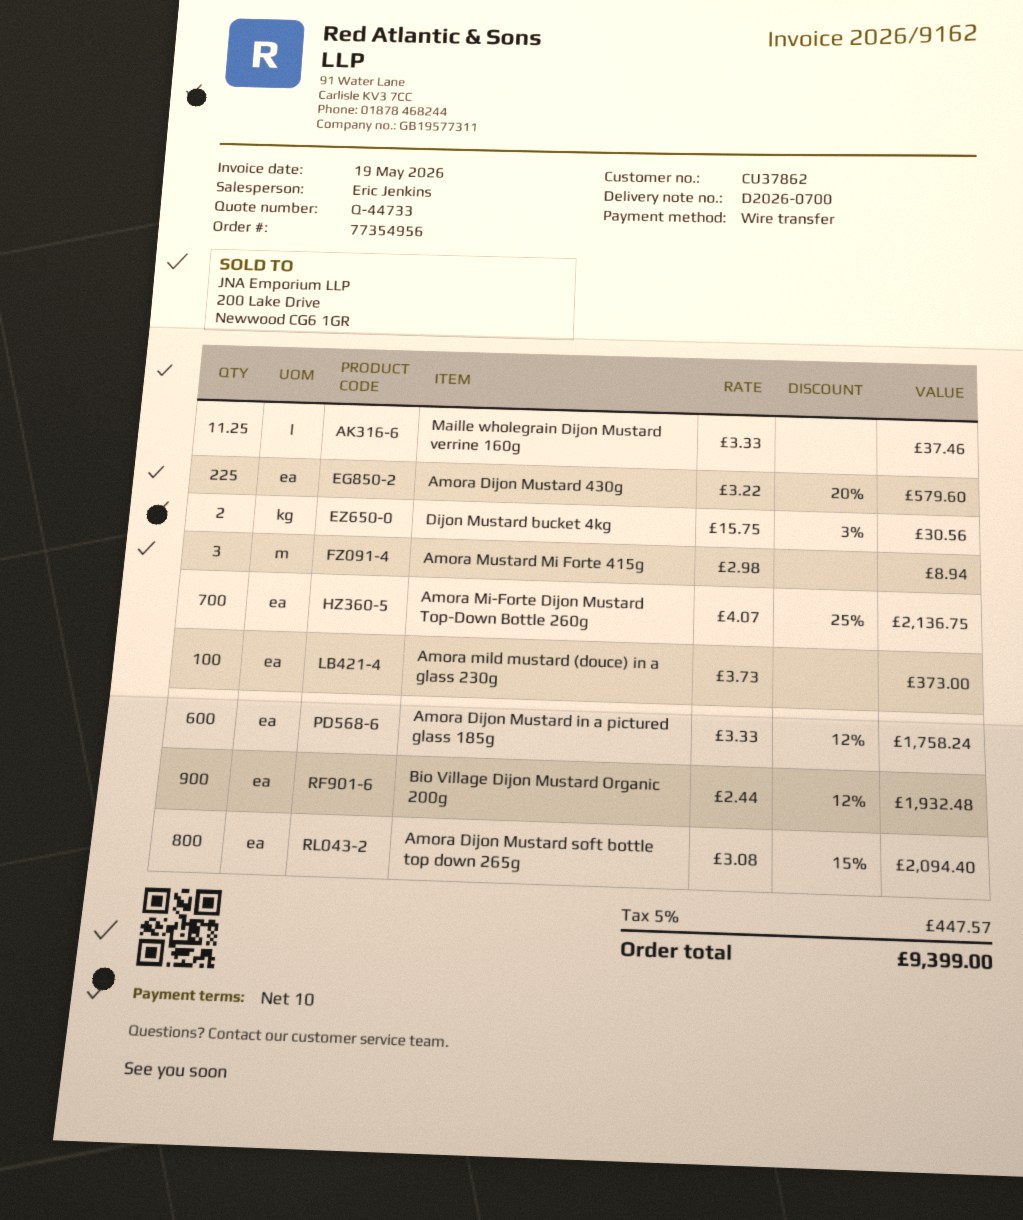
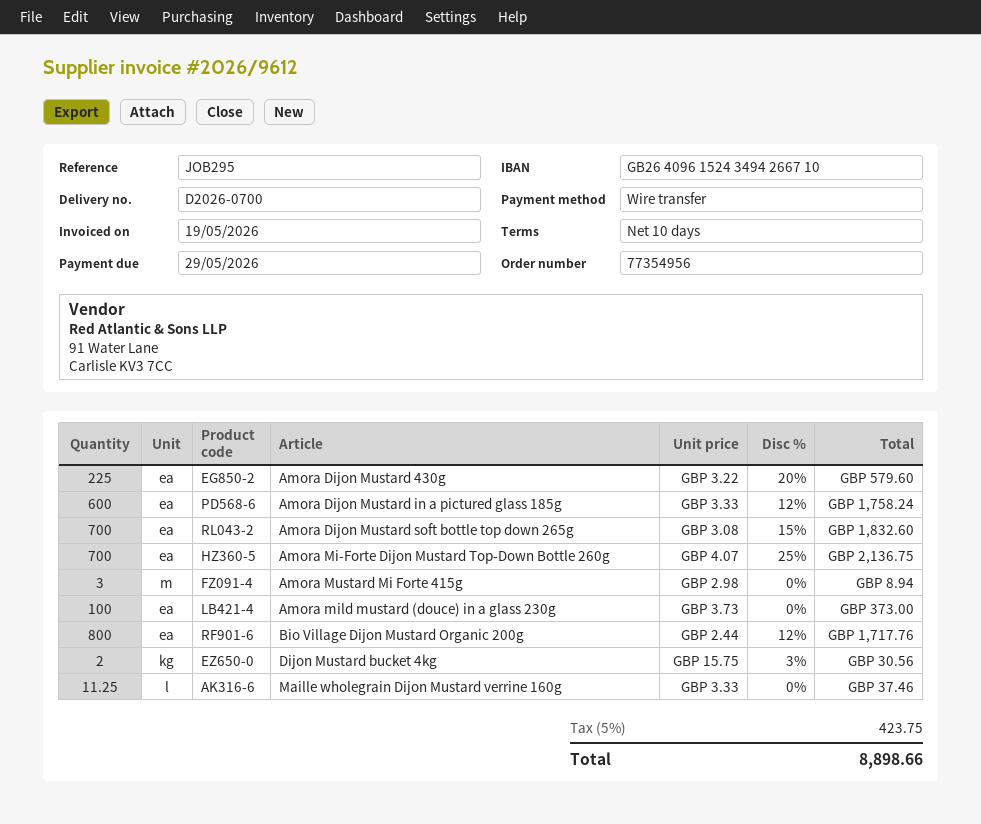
invoice number: 2026/9162 -> 2026/9612
Bio Village Dijon Mustard Organic 200g: 900 x 2.44 - 12% = 1932.48 -> 800 x 2.44 - 12% = 1717.76
Amora Dijon Mustard soft bottle top down 265g: 800 x 3.08 - 15% = 2094.40 -> 700 x 3.08 - 15% = 1832.60
tax: 5% = 447.57 -> 5% = 423.75
total: 9399.00 -> 8898.66

